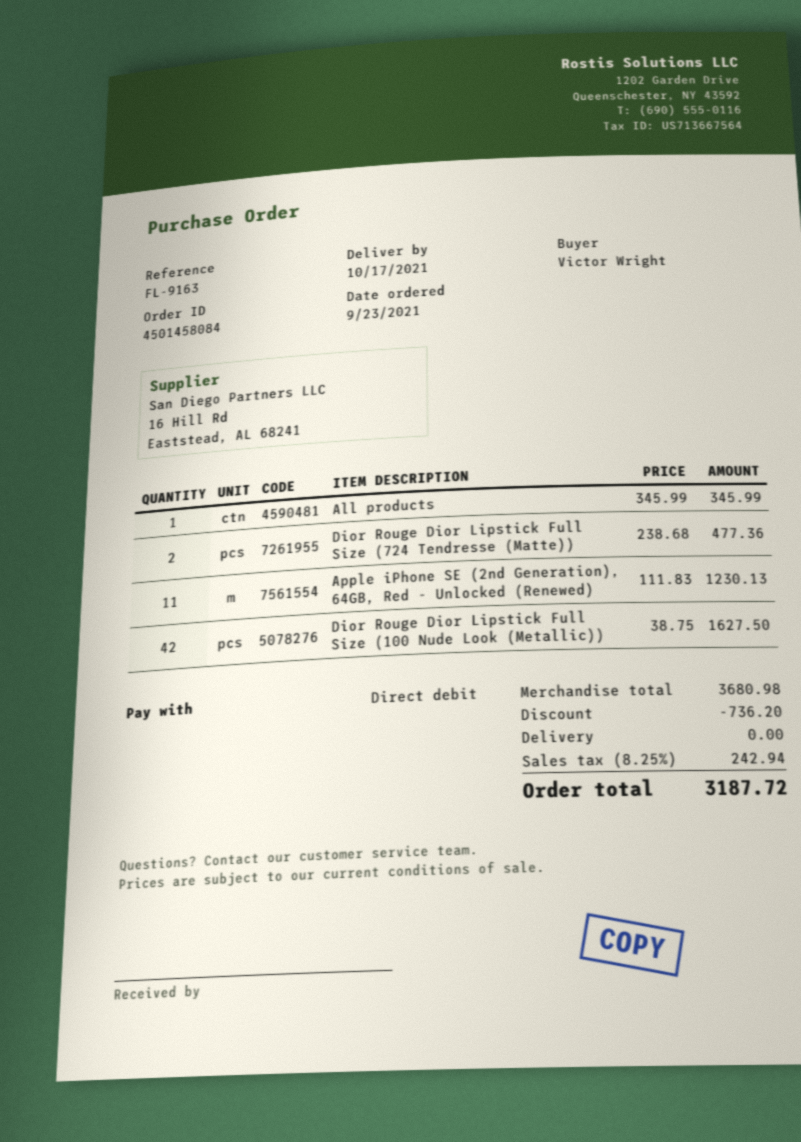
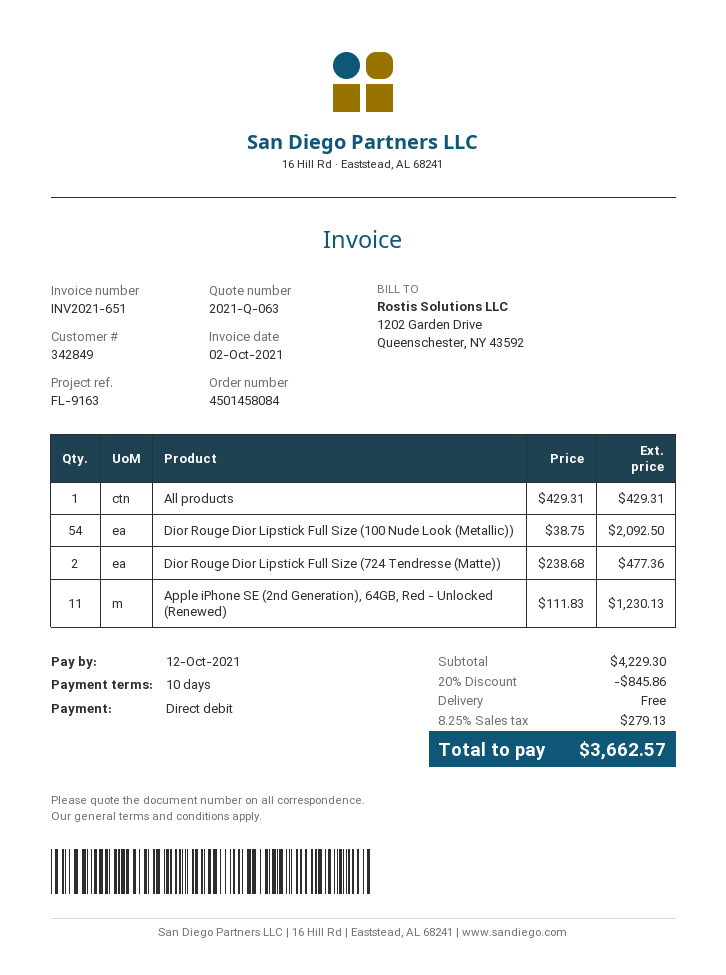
All products: 1 x 345.99 = 345.99 -> 1 x 429.31 = 429.31
Dior Rouge Dior Lipstick Full Size (100 Nude Look (Metallic)): 42 x 38.75 = 1627.50 -> 54 x 38.75 = 2092.50
subtotal: 3680.98 -> 4229.30
discount: 736.20 -> 845.86
tax: 8.25% = 242.94 -> 8.25% = 279.13
total: 3187.72 -> 3662.57

